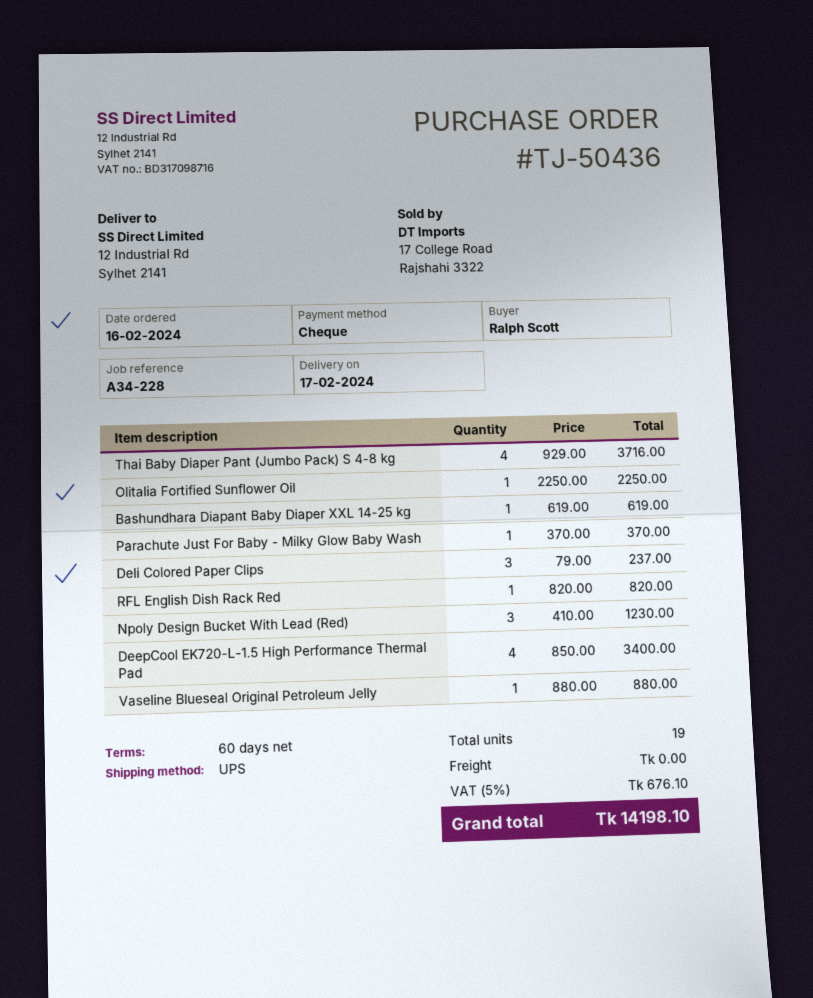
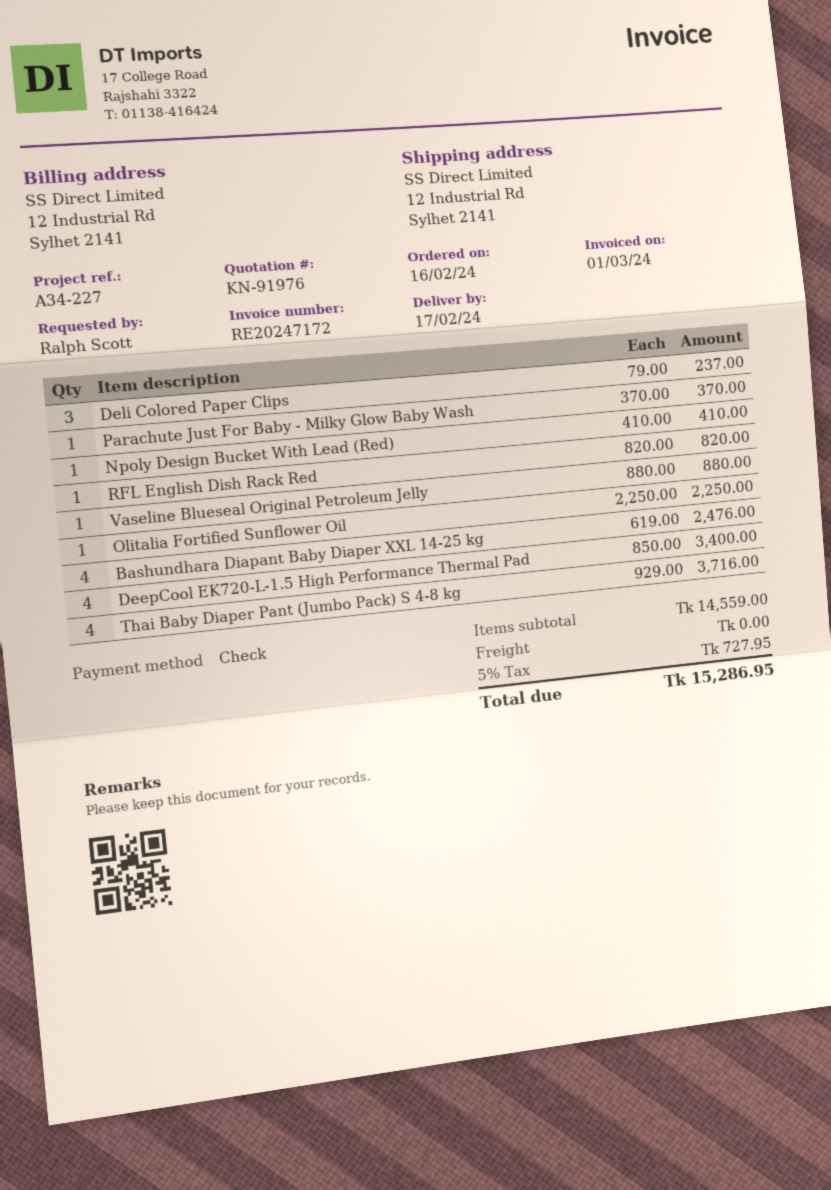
reference: A34-228 -> A34-227
Bashundhara Diapant Baby Diaper XXL 14-25 kg: 1 x 619.00 = 619.00 -> 4 x 619.00 = 2476.00
Npoly Design Bucket With Lead (Red): 3 x 410.00 = 1230.00 -> 1 x 410.00 = 410.00
tax: 5% = 676.10 -> 5% = 727.95
total: 14198.10 -> 15286.95

